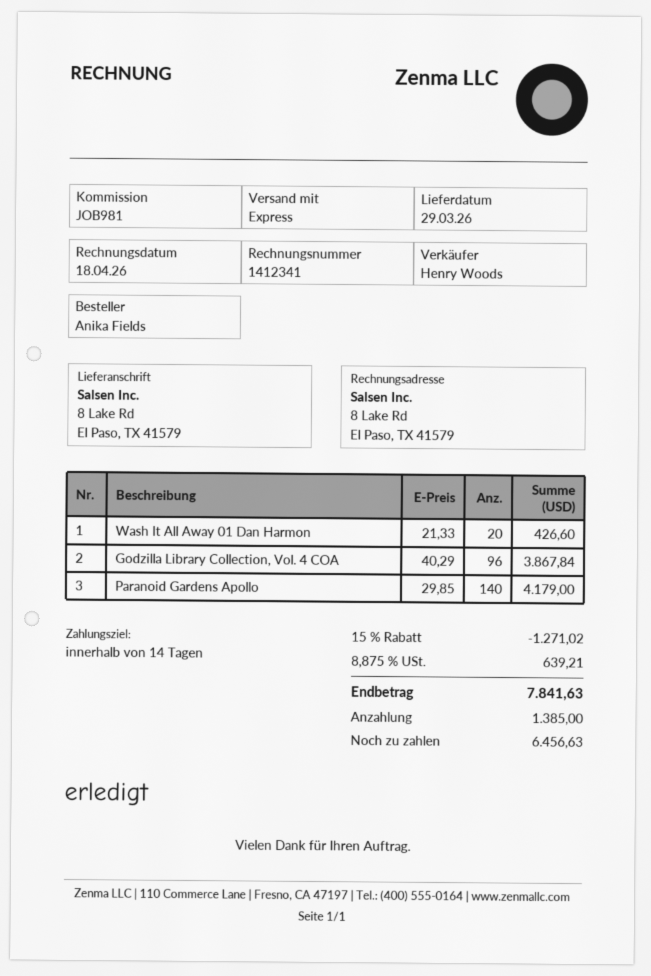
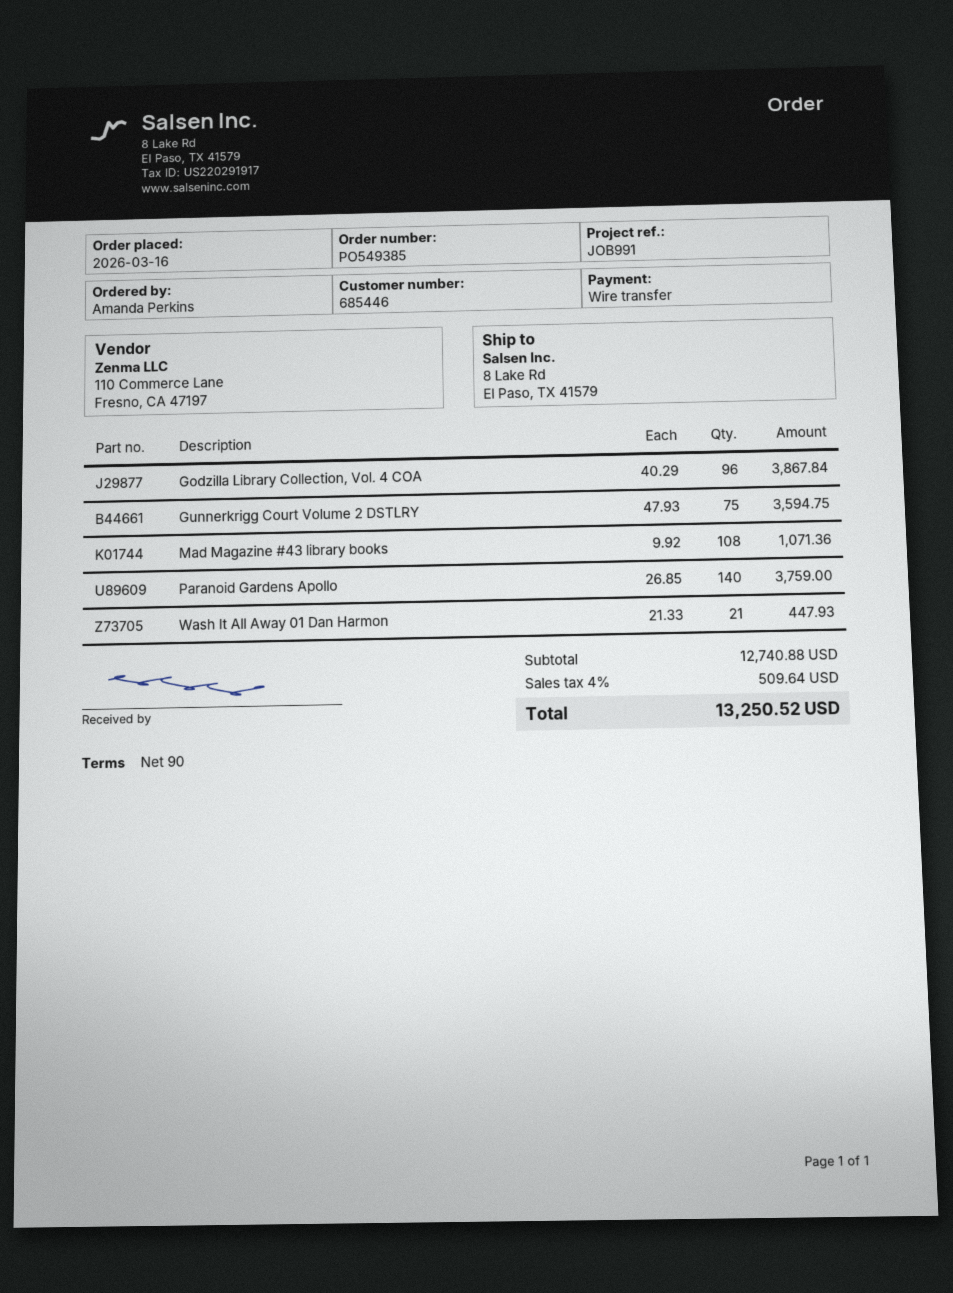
payment terms: 14 days -> 90 days
reference: JOB981 -> JOB991
ordered by: Anika Fields -> Amanda Perkins
Wash It All Away 01 Dan Harmon: 20 x 21.33 = 426.60 -> 21 x 21.33 = 447.93
Paranoid Gardens Apollo: 140 x 29.85 = 4179.00 -> 140 x 26.85 = 3759.00
Gunnerkrigg Court Volume 2 DSTLRY: none -> 75 x 47.93 = 3594.75
Mad Magazine #43 library books: none -> 108 x 9.92 = 1071.36
discount: 15% = 1271.02 -> none
tax: 8.875% = 639.21 -> 4% = 509.64
total: 7841.63 -> 13250.52

